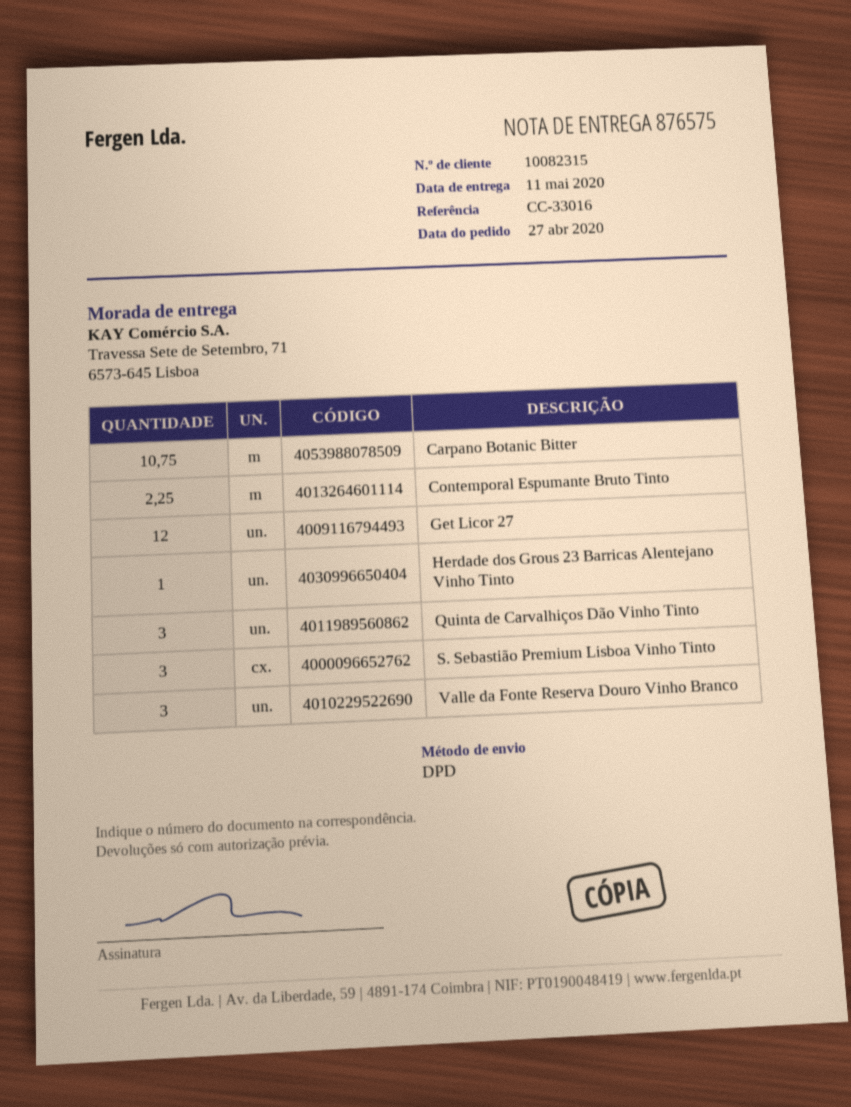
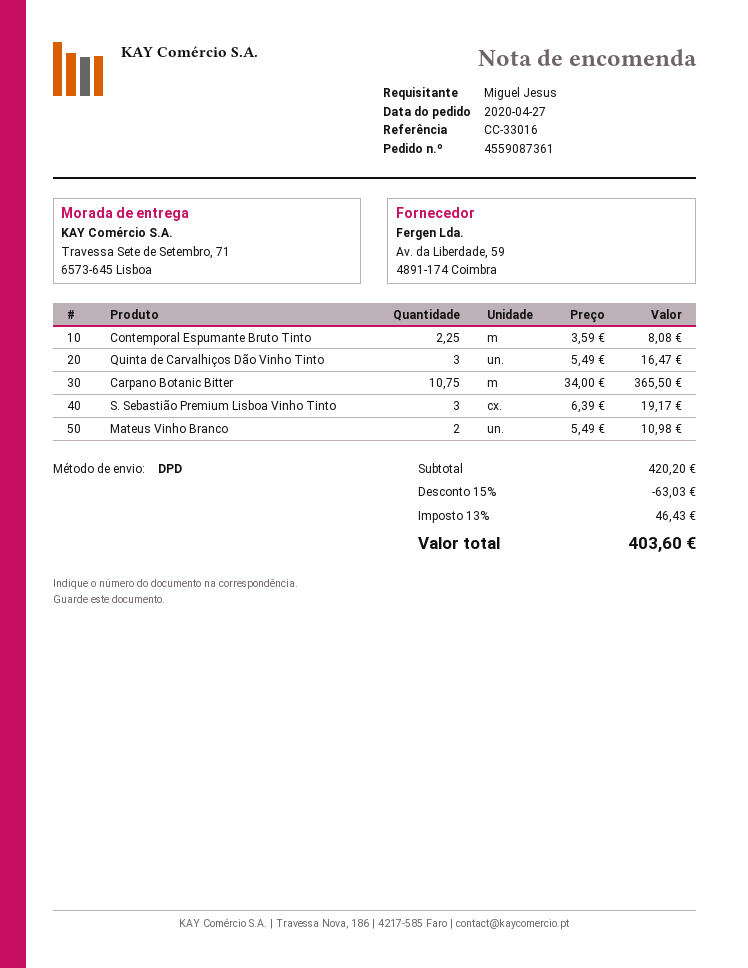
Get Licor 27: 12 -> none
Herdade dos Grous 23 Barricas Alentejano Vinho Tinto: 1 -> none
Valle da Fonte Reserva Douro Vinho Branco: 3 -> none
Mateus Vinho Branco: none -> 2

